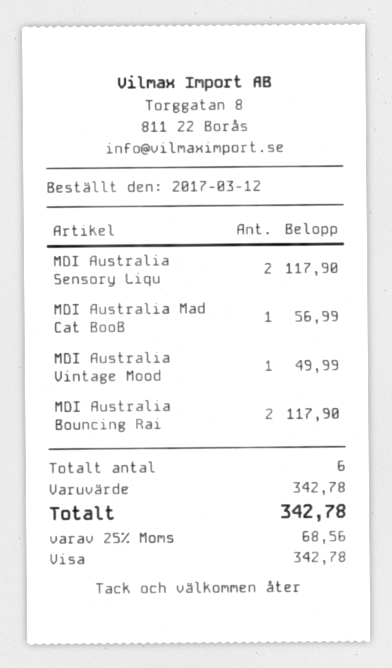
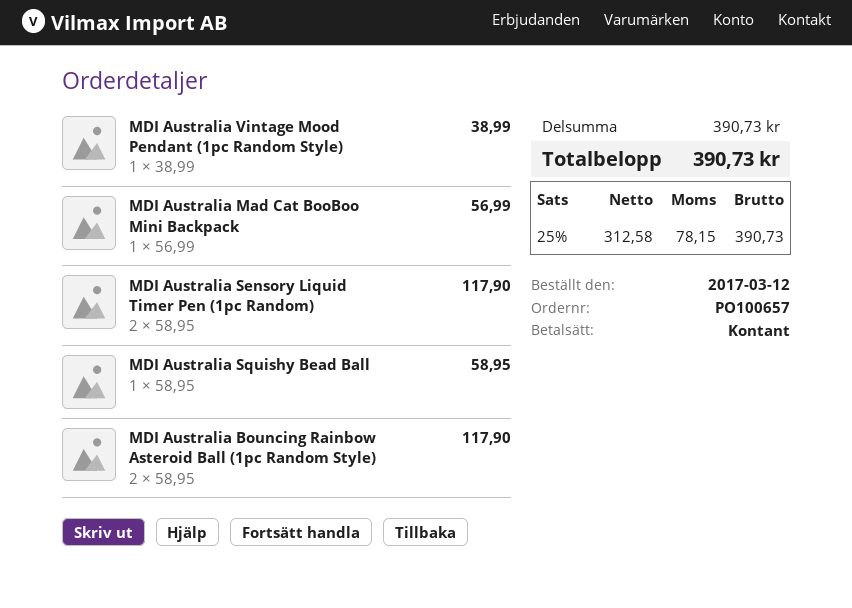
payment method: Visa -> cash
MDI Australia Vintage Mood: 1 for 49.99 -> 1 for 38.99
MDI Australia Squishy Bead Ball: none -> 1 for 58.95
subtotal: 342.78 -> 390.73
tax: 25% = 68.56 -> 25% = 78.15
total: 342.78 -> 390.73

